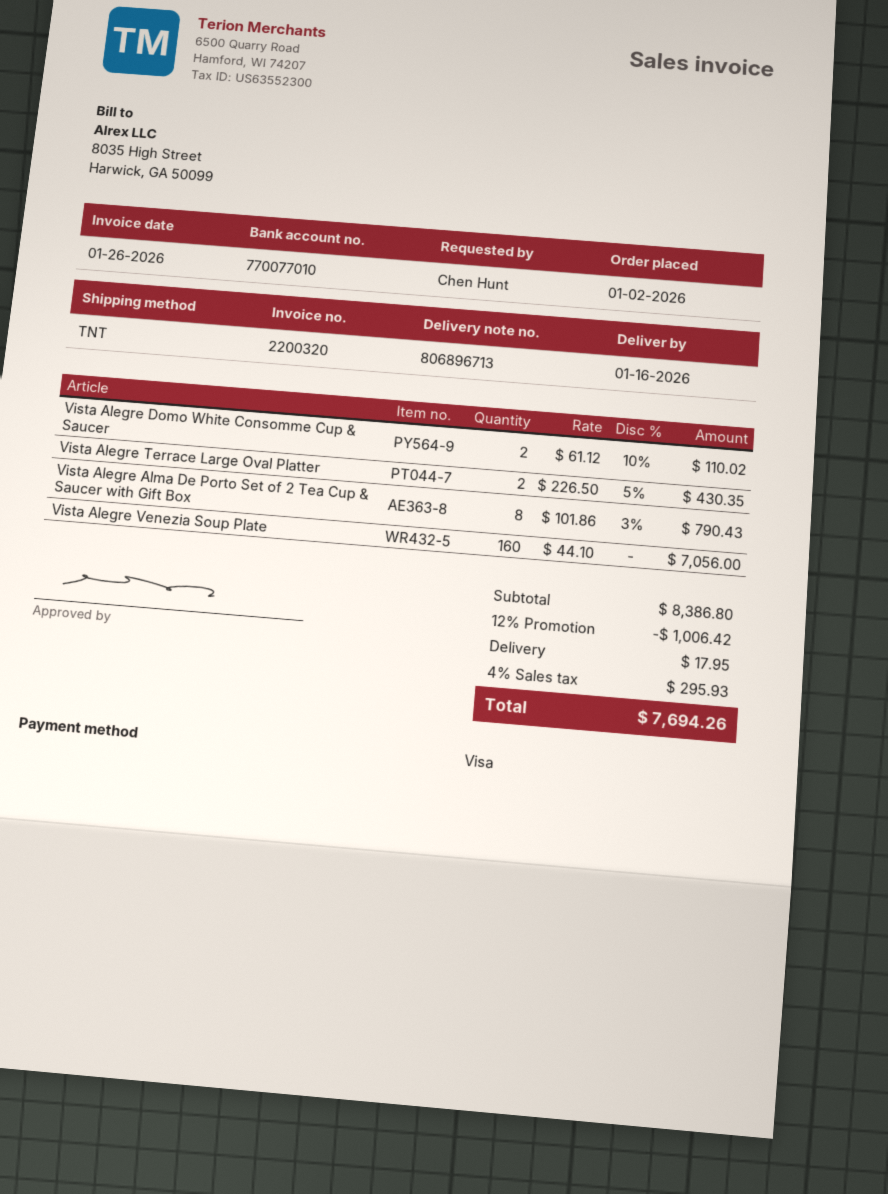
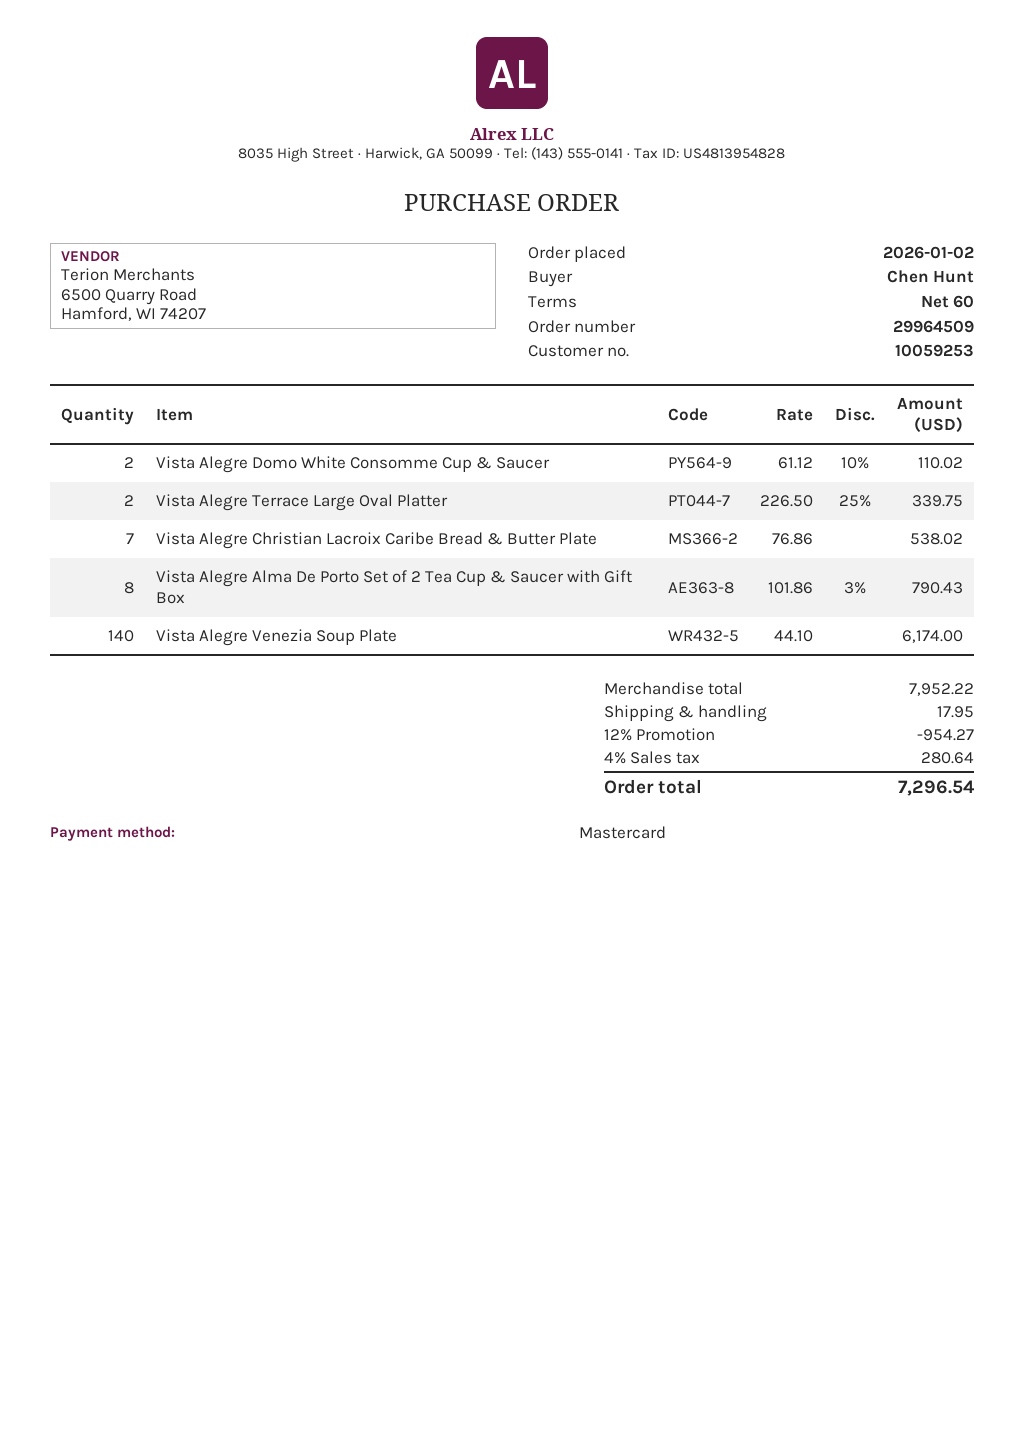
payment method: Visa -> Mastercard
Vista Alegre Terrace Large Oval Platter: 2 x 226.50 - 5% = 430.35 -> 2 x 226.50 - 25% = 339.75
Vista Alegre Venezia Soup Plate: 160 x 44.10 = 7056.00 -> 140 x 44.10 = 6174.00
Vista Alegre Christian Lacroix Caribe Bread & Butter Plate: none -> 7 x 76.86 = 538.02
subtotal: 8386.80 -> 7952.22
discount: 12% = 1006.42 -> 12% = 954.27
tax: 4% = 295.93 -> 4% = 280.64
total: 7694.26 -> 7296.54

